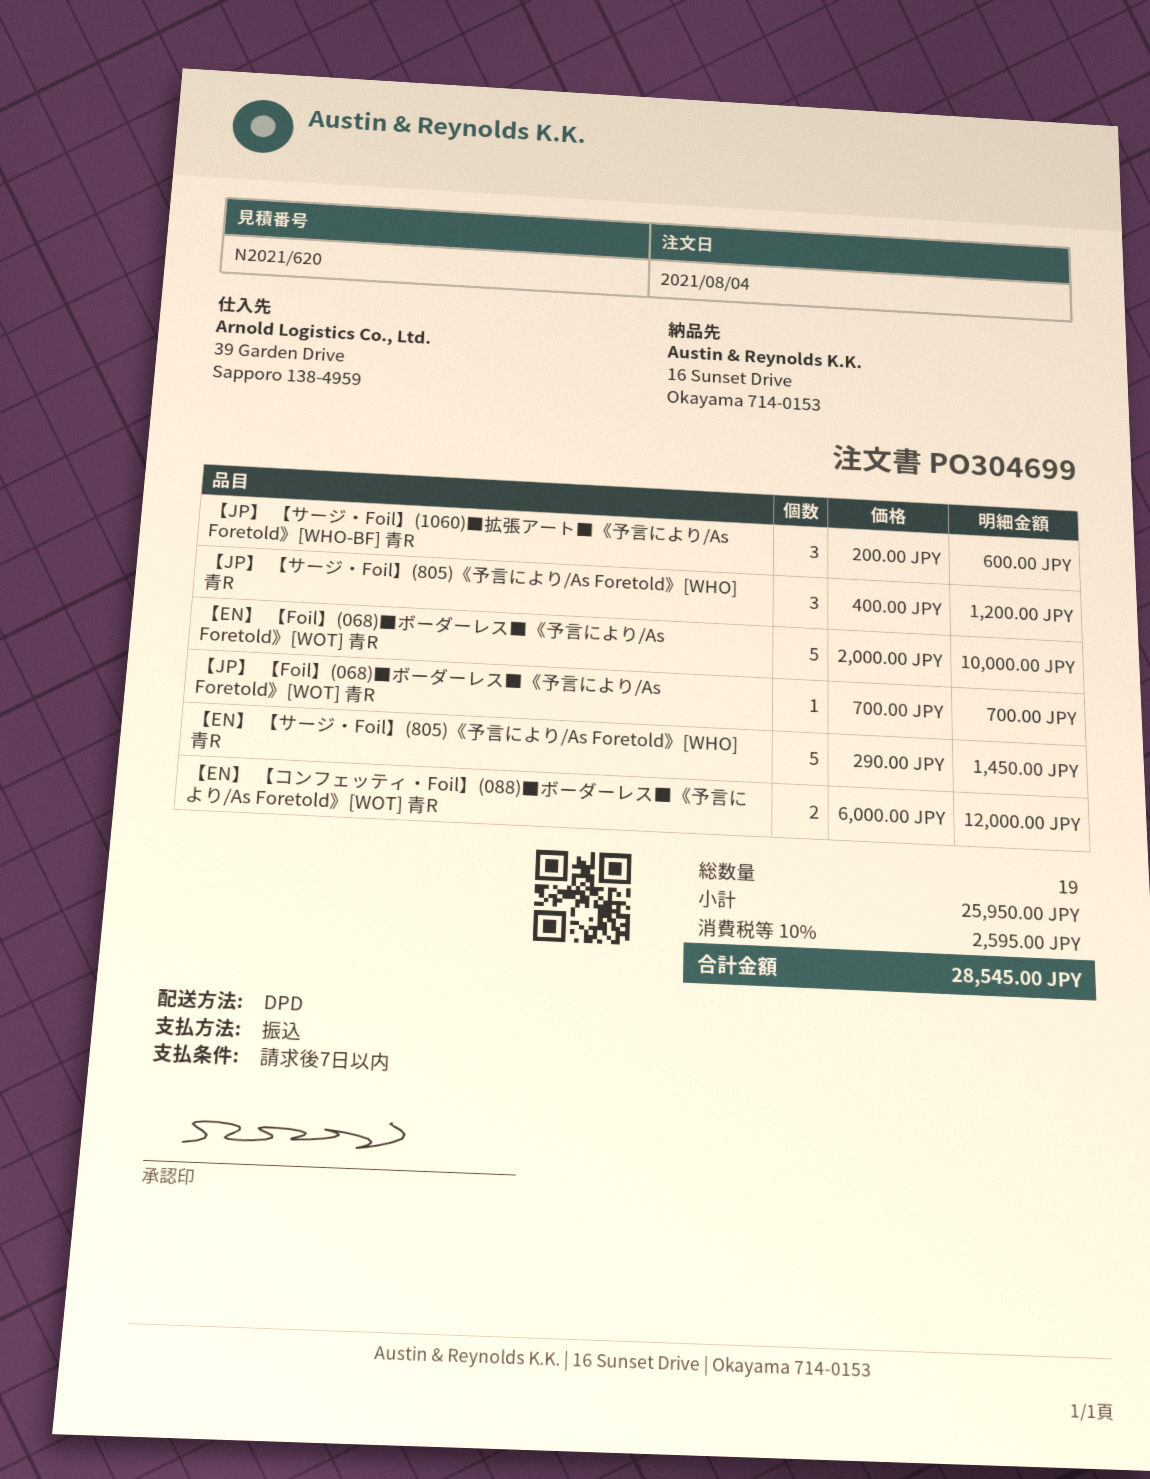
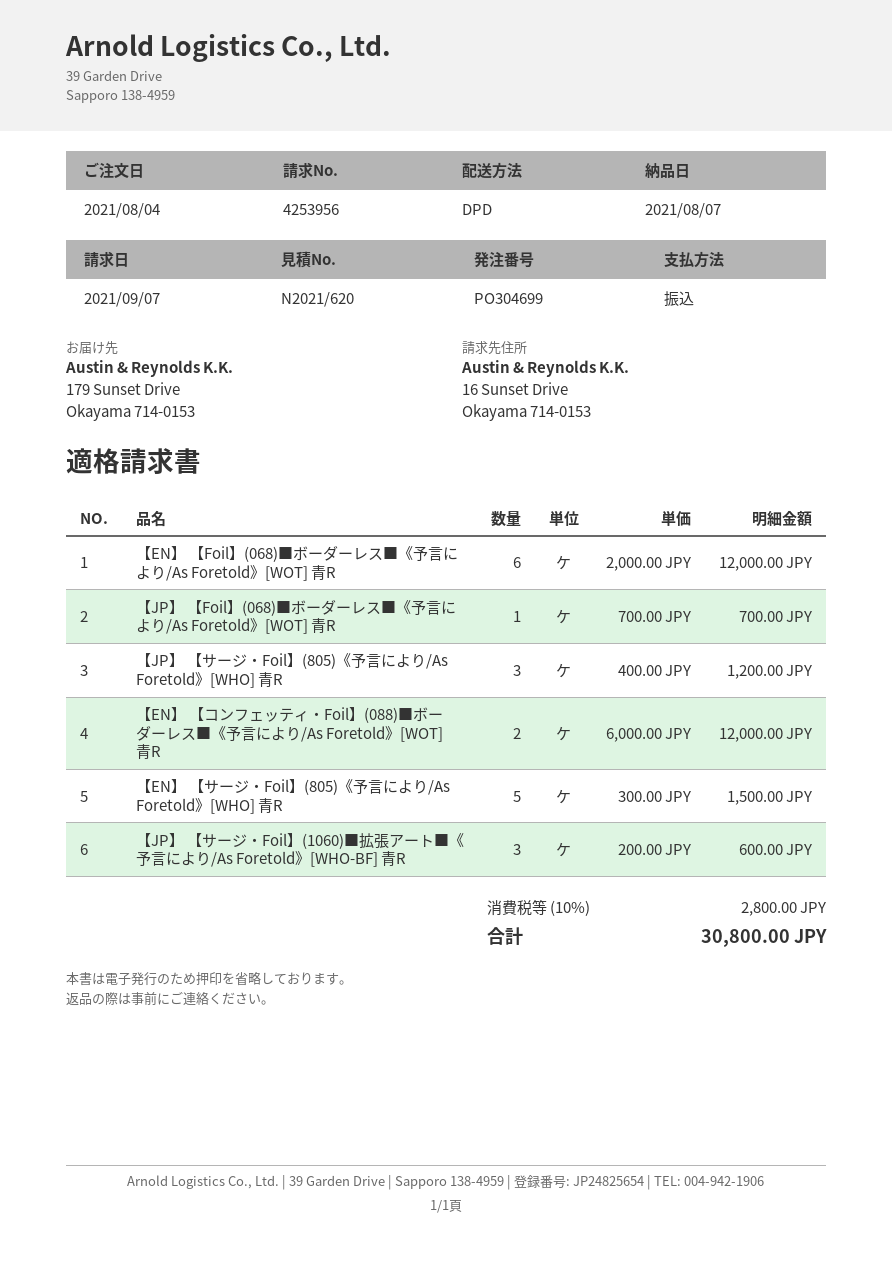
ship to: 16 Sunset Drive, Okayama 714-0153 -> 179 Sunset Drive, Okayama 714-0153
【EN】 【Foil】(068)■ボーダーレス■《予言により/As Foretold》[WOT] 青R: 5 x 2000.00 = 10000.00 -> 6 x 2000.00 = 12000.00
【EN】 【サージ・Foil】(805)《予言により/As Foretold》[WHO] 青R: 5 x 290.00 = 1450.00 -> 5 x 300.00 = 1500.00
tax: 10% = 2595.00 -> 10% = 2800.00
total: 28545.00 -> 30800.00

